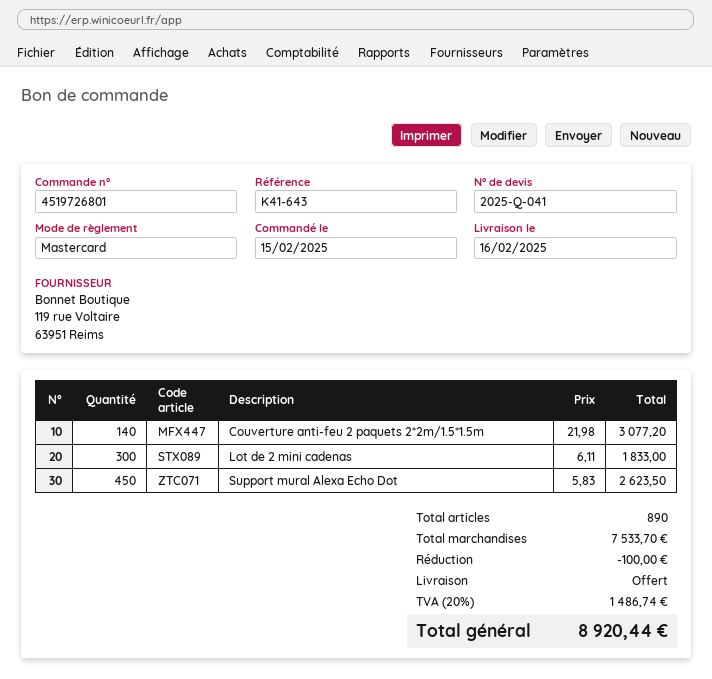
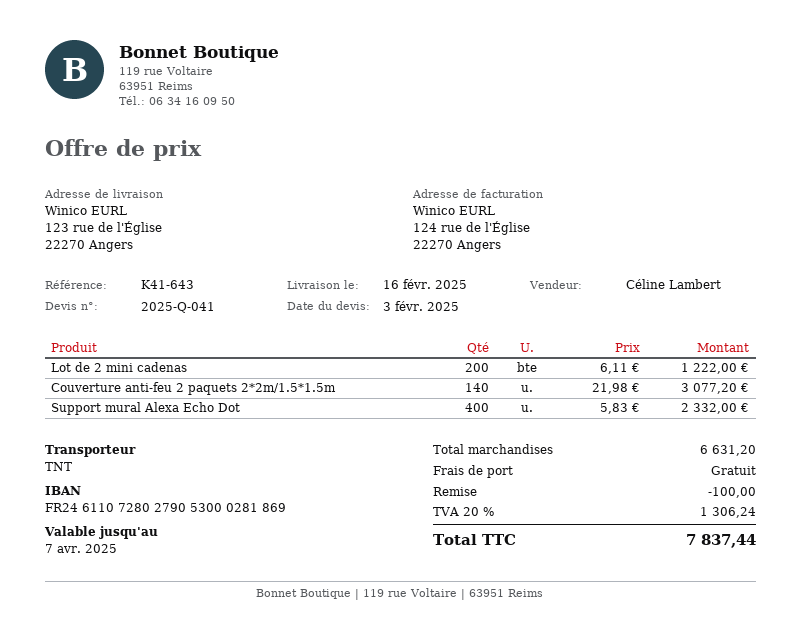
Lot de 2 mini cadenas: 300 x 6.11 = 1833.00 -> 200 x 6.11 = 1222.00
Support mural Alexa Echo Dot: 450 x 5.83 = 2623.50 -> 400 x 5.83 = 2332.00
subtotal: 7533.70 -> 6631.20
tax: 20% = 1486.74 -> 20% = 1306.24
total: 8920.44 -> 7837.44

